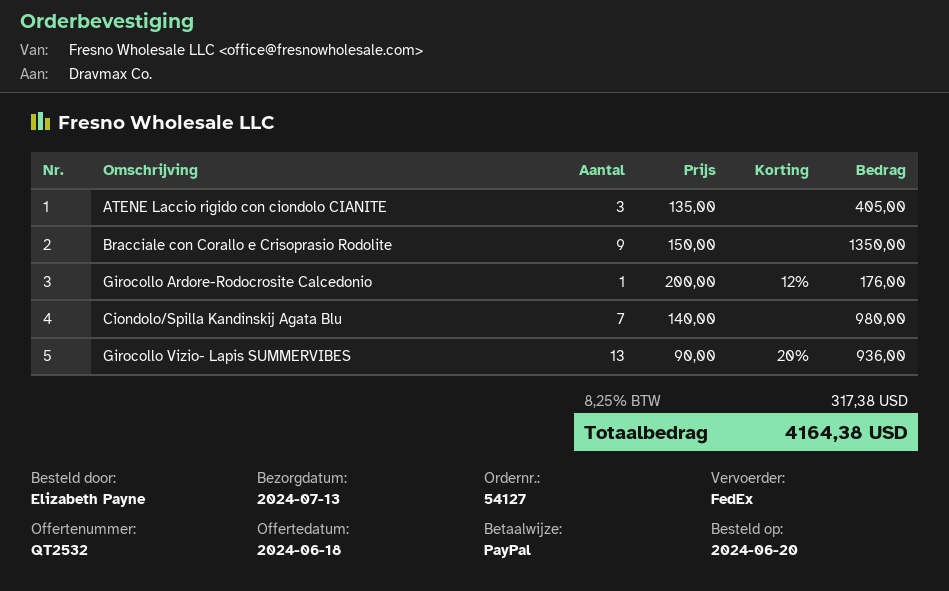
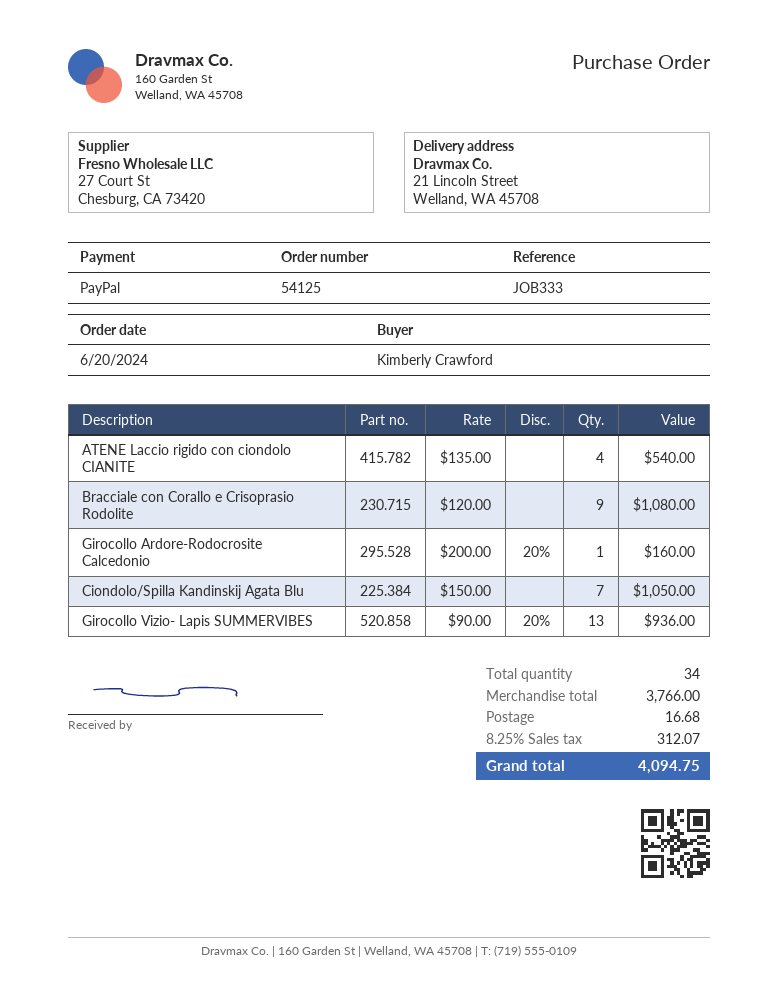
order number: 54127 -> 54125
ordered by: Elizabeth Payne -> Kimberly Crawford
ATENE Laccio rigido con ciondolo CIANITE: 3 x 135.00 = 405.00 -> 4 x 135.00 = 540.00
Bracciale con Corallo e Crisoprasio Rodolite: 9 x 150.00 = 1350.00 -> 9 x 120.00 = 1080.00
Girocollo Ardore-Rodocrosite Calcedonio: 1 x 200.00 - 12% = 176.00 -> 1 x 200.00 - 20% = 160.00
Ciondolo/Spilla Kandinskij Agata Blu: 7 x 140.00 = 980.00 -> 7 x 150.00 = 1050.00
shipping: none -> 16.68
tax: 8.25% = 317.38 -> 8.25% = 312.07
total: 4164.38 -> 4094.75

